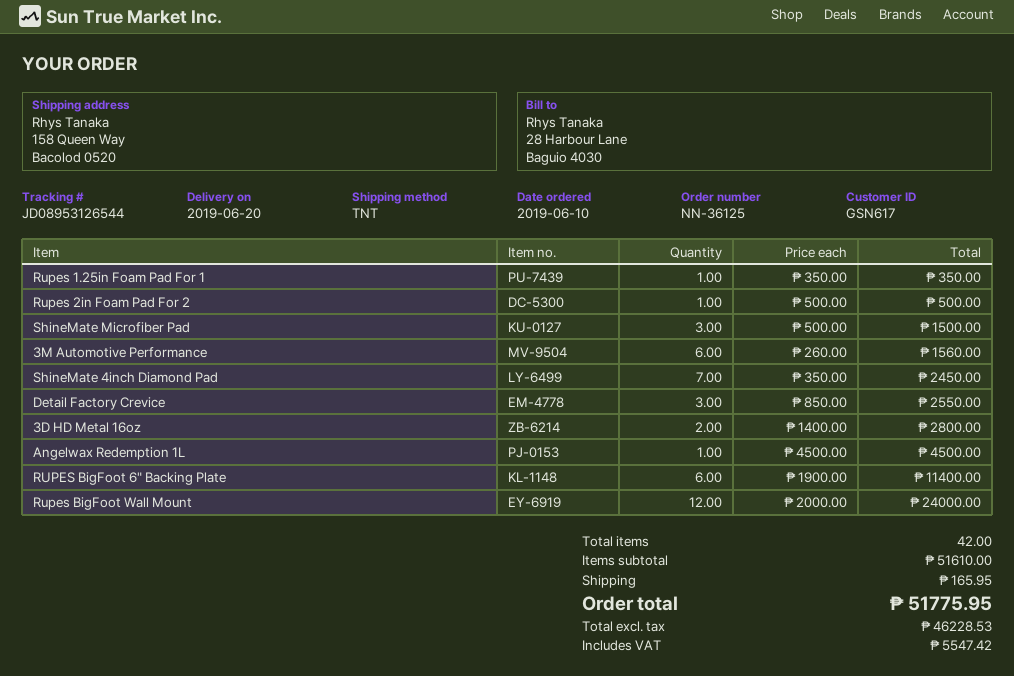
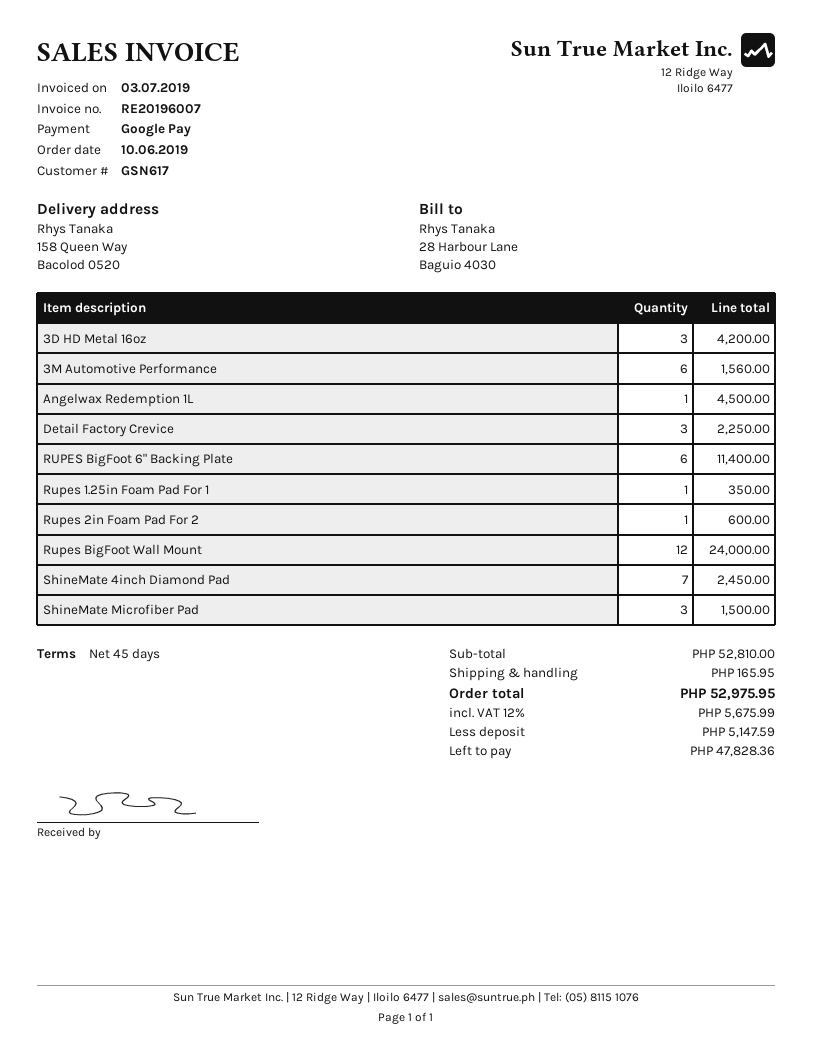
Rupes 2in Foam Pad For 2: 1 for 500.00 -> 1 for 600.00
Detail Factory Crevice: 3 for 2550.00 -> 3 for 2250.00
3D HD Metal 16oz: 2 for 2800.00 -> 3 for 4200.00
subtotal: 51610.00 -> 52810.00
tax: 5547.42 -> 5675.99
total: 51775.95 -> 52975.95

